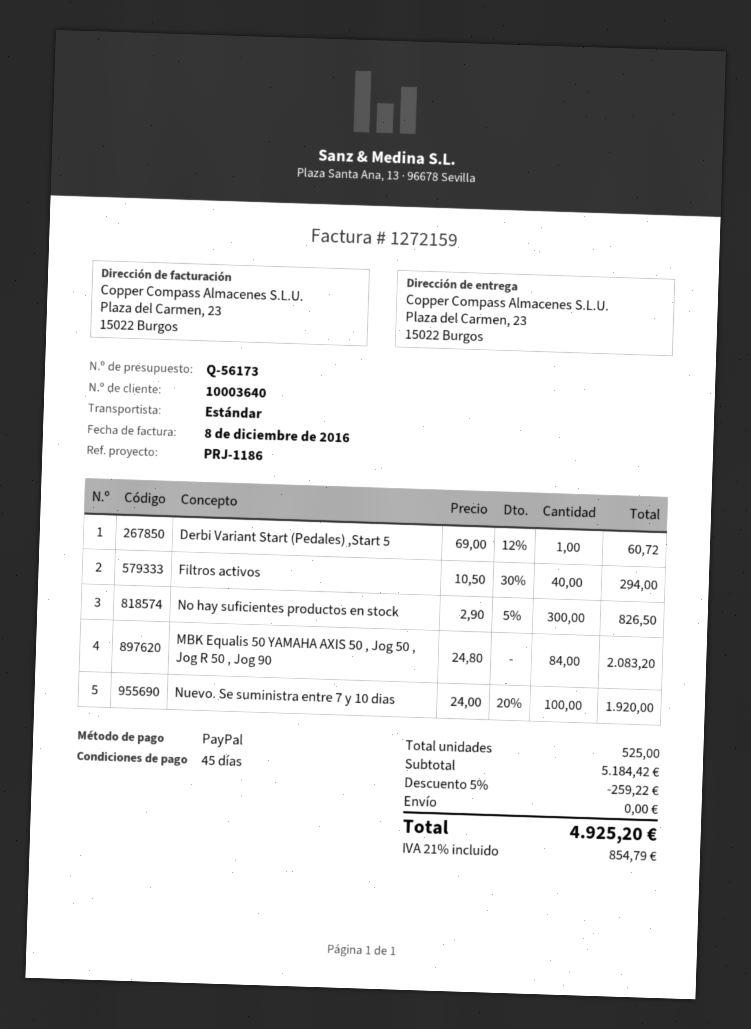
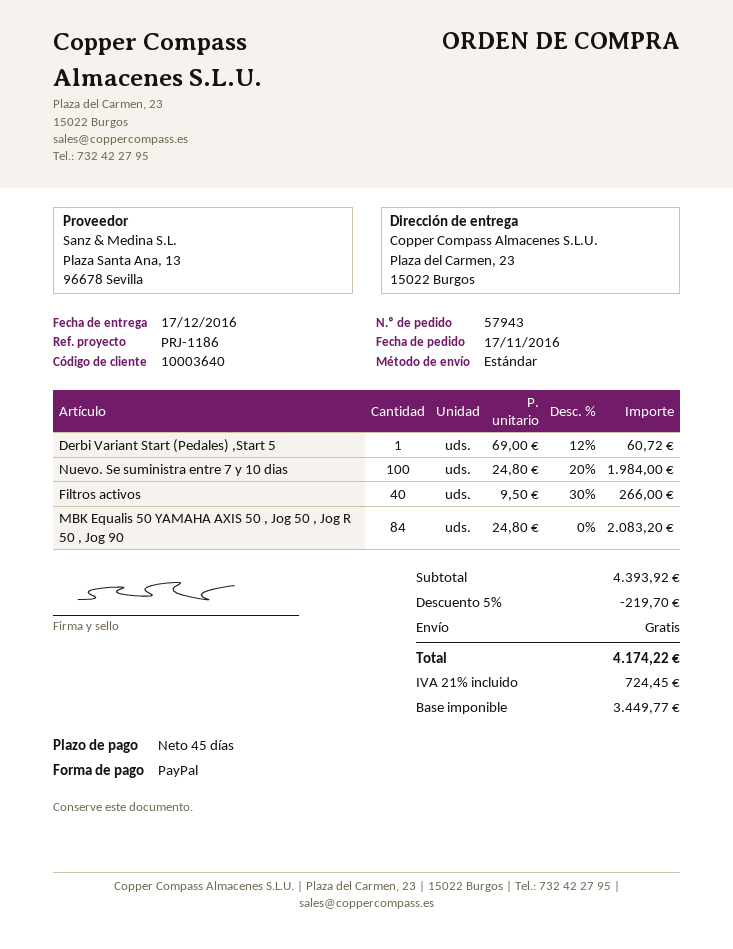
Filtros activos: 40 x 10.50 - 30% = 294.00 -> 40 x 9.50 - 30% = 266.00
No hay suficientes productos en stock: 300 x 2.90 - 5% = 826.50 -> none
Nuevo. Se suministra entre 7 y 10 dias: 100 x 24.00 - 20% = 1920.00 -> 100 x 24.80 - 20% = 1984.00
subtotal: 5184.42 -> 4393.92
discount: 5% = 259.22 -> 5% = 219.70
tax: 21% = 854.79 -> 21% = 724.45
total: 4925.20 -> 4174.22

